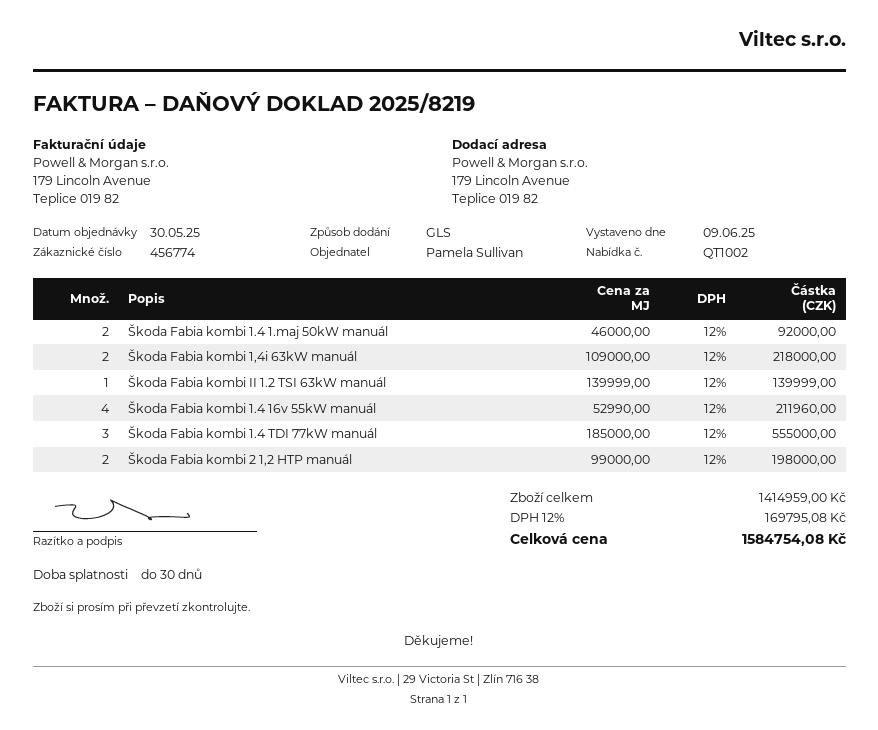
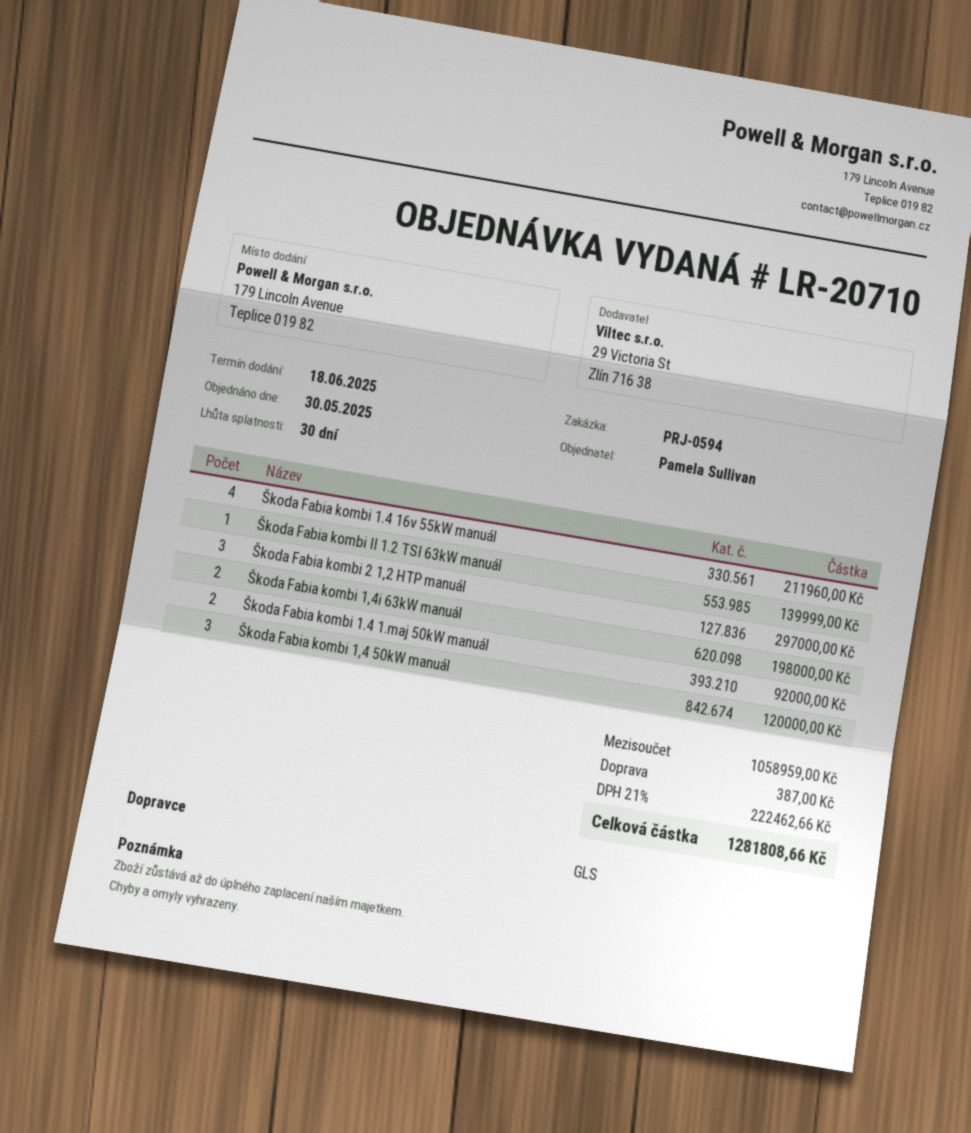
Škoda Fabia kombi 1,4i 63kW manuál: 2 for 218000.00 -> 2 for 198000.00
Škoda Fabia kombi 1.4 TDI 77kW manuál: 3 for 555000.00 -> none
Škoda Fabia kombi 2 1,2 HTP manuál: 2 for 198000.00 -> 3 for 297000.00
Škoda Fabia kombi 1,4 50kW manuál: none -> 3 for 120000.00
subtotal: 1414959.00 -> 1058959.00
shipping: none -> 387.00
tax: 12% = 169795.08 -> 21% = 222462.66
total: 1584754.08 -> 1281808.66

